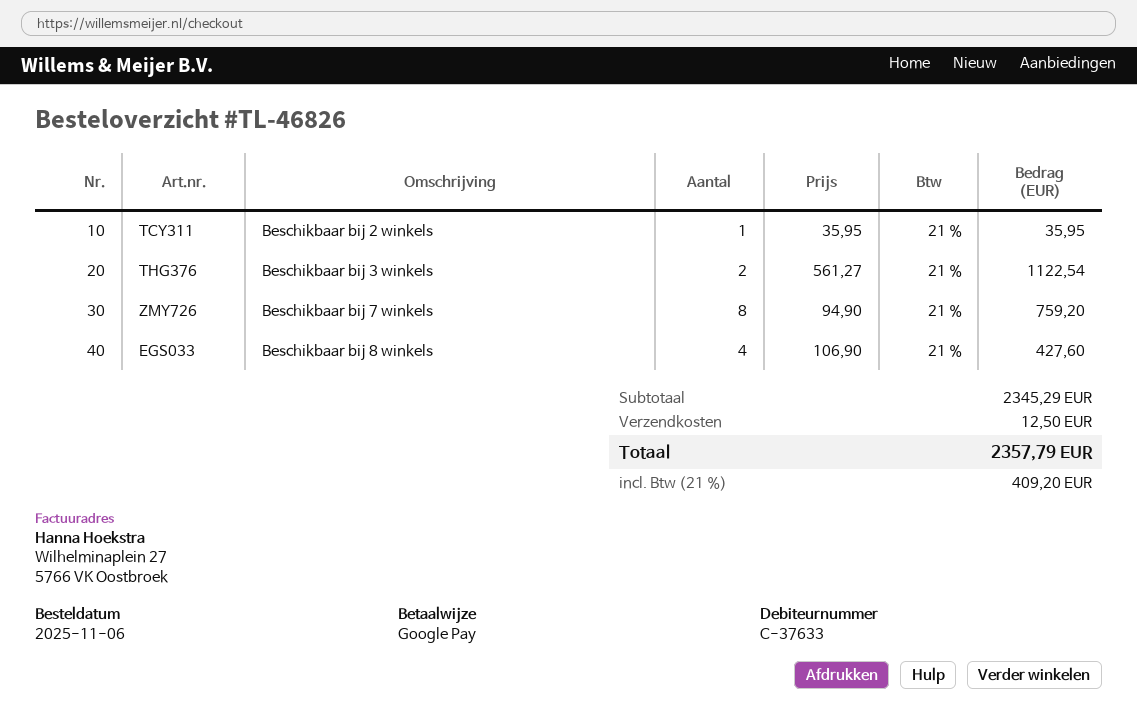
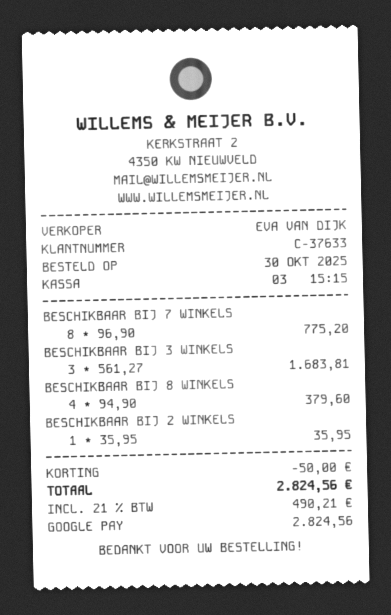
order date: 2025-11-06 -> 2025-10-30
Beschikbaar bij 3 winkels: 2 x 561.27 = 1122.54 -> 3 x 561.27 = 1683.81
Beschikbaar bij 7 winkels: 8 x 94.90 = 759.20 -> 8 x 96.90 = 775.20
Beschikbaar bij 8 winkels: 4 x 106.90 = 427.60 -> 4 x 94.90 = 379.60
discount: none -> 50.00
shipping: 12.50 -> none
tax: 21% = 409.20 -> 21% = 490.21
total: 2357.79 -> 2824.56

